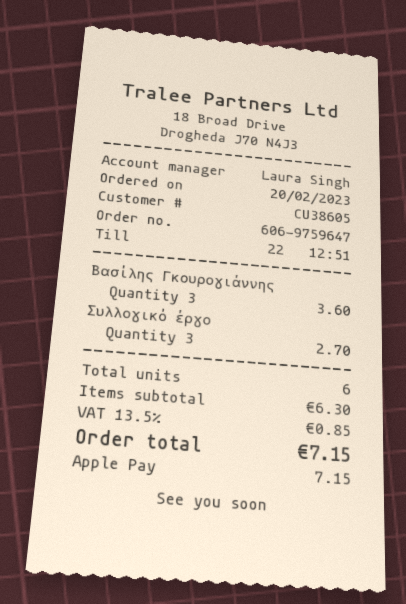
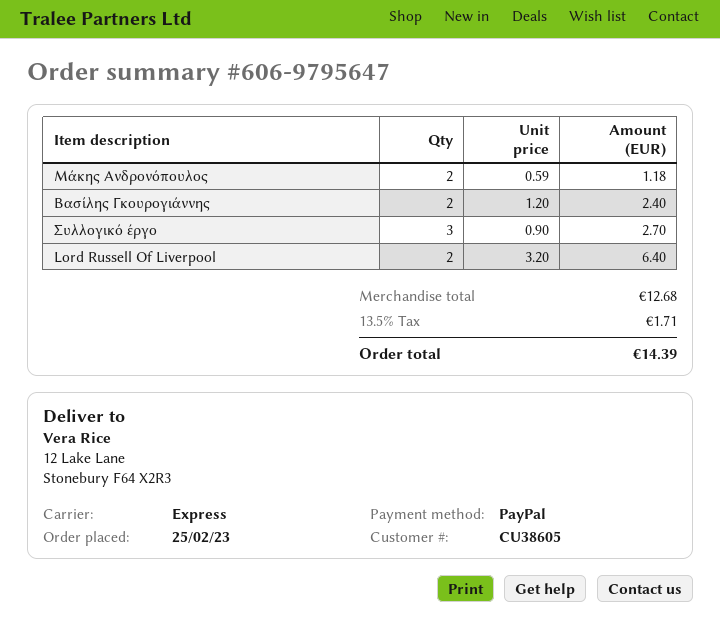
order number: 606-9759647 -> 606-9795647
order date: 2023-02-20 -> 2023-02-25
payment method: Apple Pay -> PayPal
Βασίλης Γκουρογιάννης: 3 for 3.60 -> 2 for 2.40
Μάκης Ανδρονόπουλος: none -> 2 for 1.18
Lord Russell Of Liverpool: none -> 2 for 6.40
subtotal: 6.30 -> 12.68
tax: 13.5% = 0.85 -> 13.5% = 1.71
total: 7.15 -> 14.39

